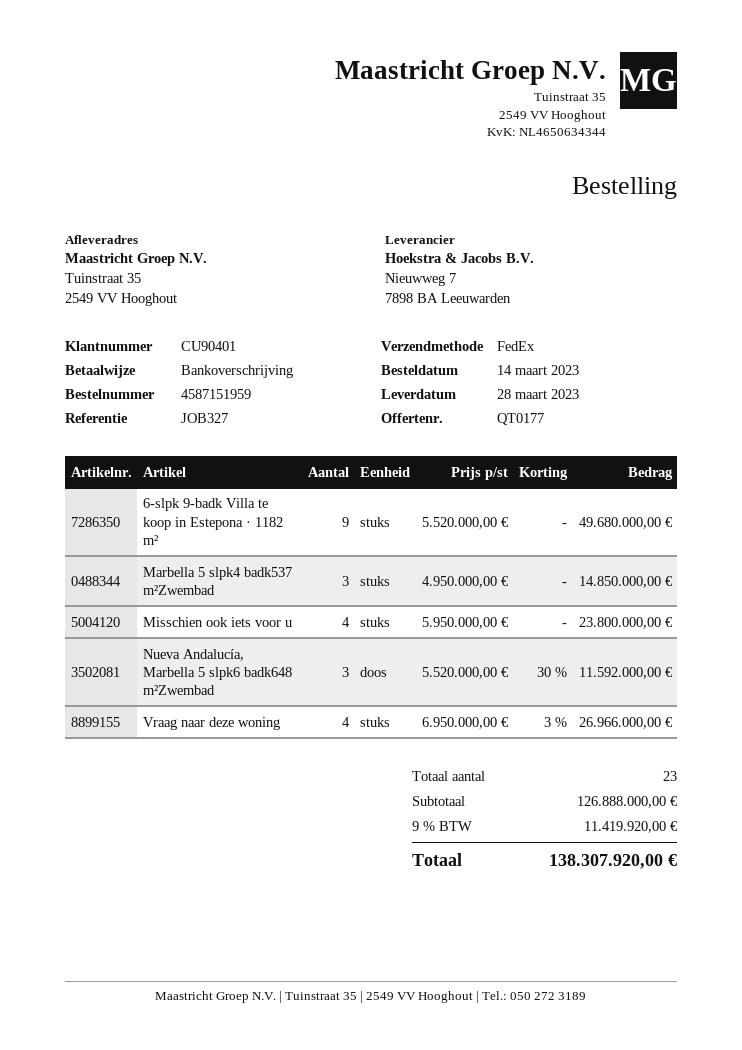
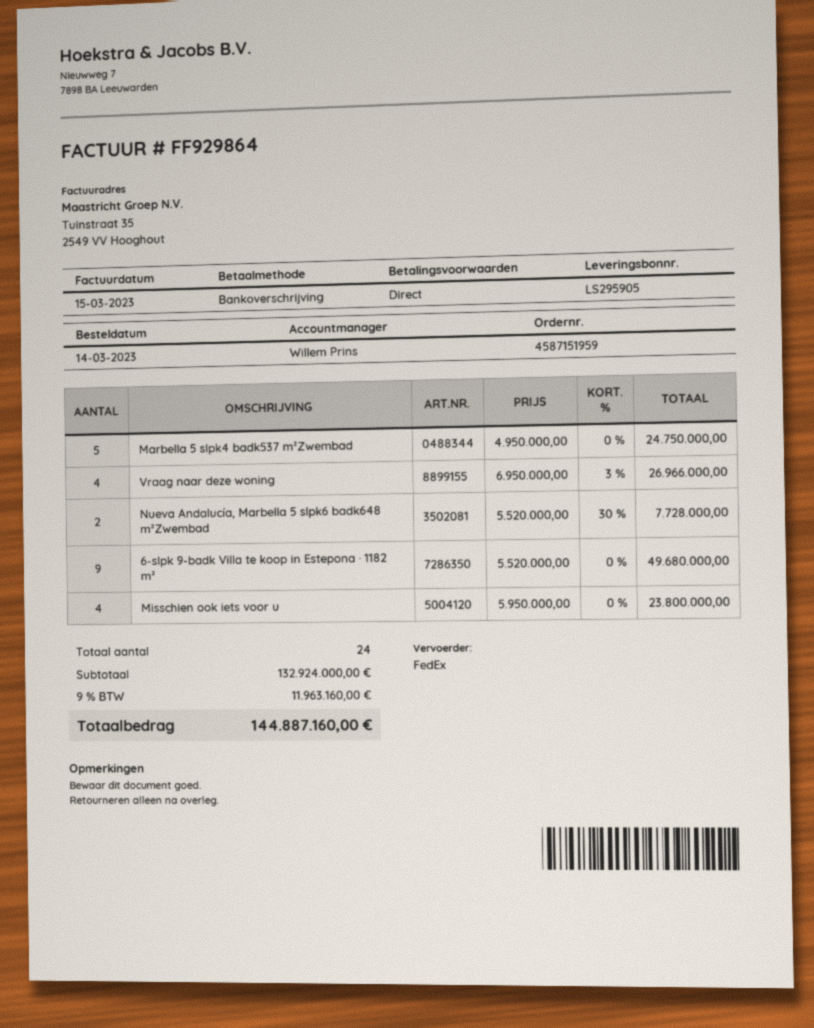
Marbella 5 slpk4 badk537 m²Zwembad: 3 x 4950000.00 = 14850000.00 -> 5 x 4950000.00 = 24750000.00
Nueva Andalucía, Marbella 5 slpk6 badk648 m²Zwembad: 3 x 5520000.00 - 30% = 11592000.00 -> 2 x 5520000.00 - 30% = 7728000.00
total quantity: 23 -> 24
subtotal: 126888000.00 -> 132924000.00
tax: 9% = 11419920.00 -> 9% = 11963160.00
total: 138307920.00 -> 144887160.00

